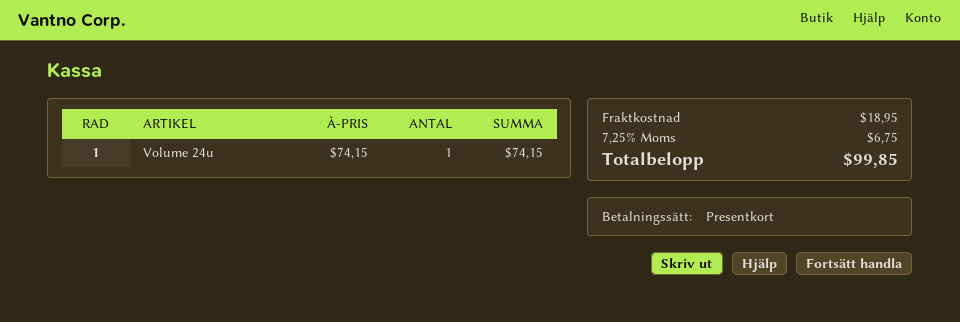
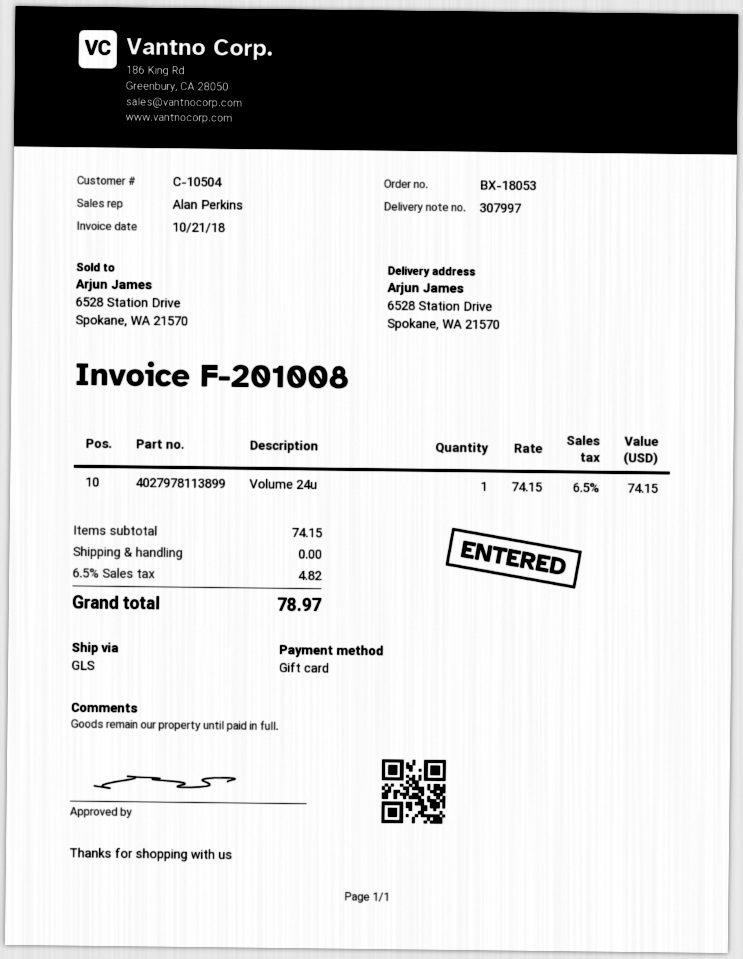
shipping: 18.95 -> 0.00
tax: 7.25% = 6.75 -> 6.5% = 4.82
total: 99.85 -> 78.97

